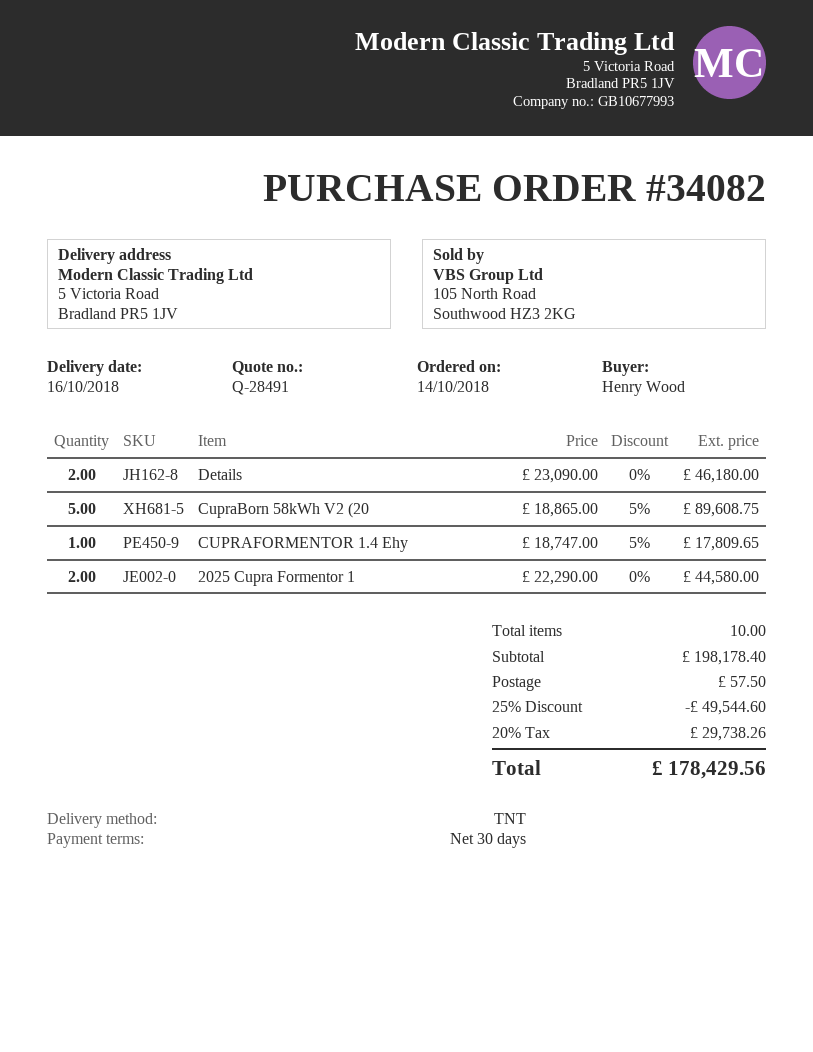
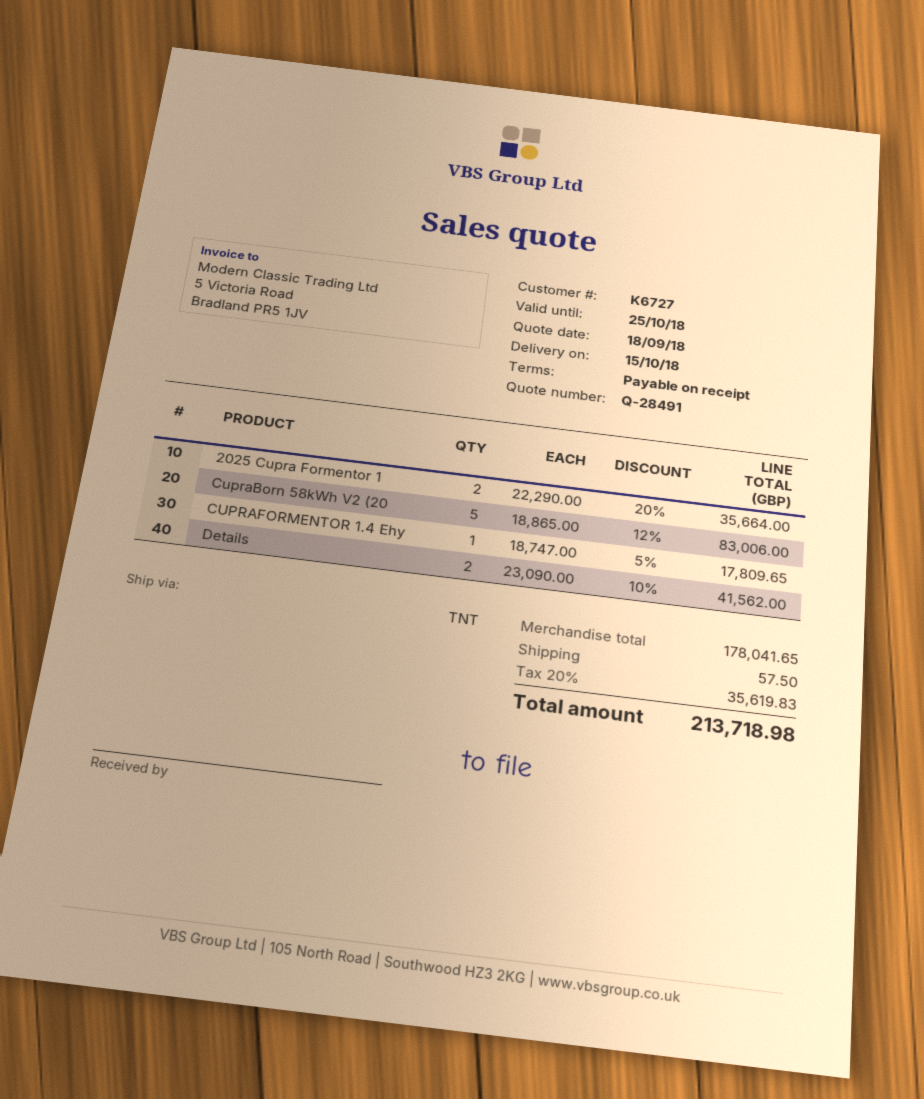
delivery date: 2018-10-16 -> 2018-10-15
payment terms: 30 days -> on receipt
Details: 2 x 23090.00 = 46180.00 -> 2 x 23090.00 - 10% = 41562.00
CupraBorn 58kWh V2 (20: 5 x 18865.00 - 5% = 89608.75 -> 5 x 18865.00 - 12% = 83006.00
2025 Cupra Formentor 1: 2 x 22290.00 = 44580.00 -> 2 x 22290.00 - 20% = 35664.00
subtotal: 198178.40 -> 178041.65
discount: 25% = 49544.60 -> none
tax: 20% = 29738.26 -> 20% = 35619.83
total: 178429.56 -> 213718.98

